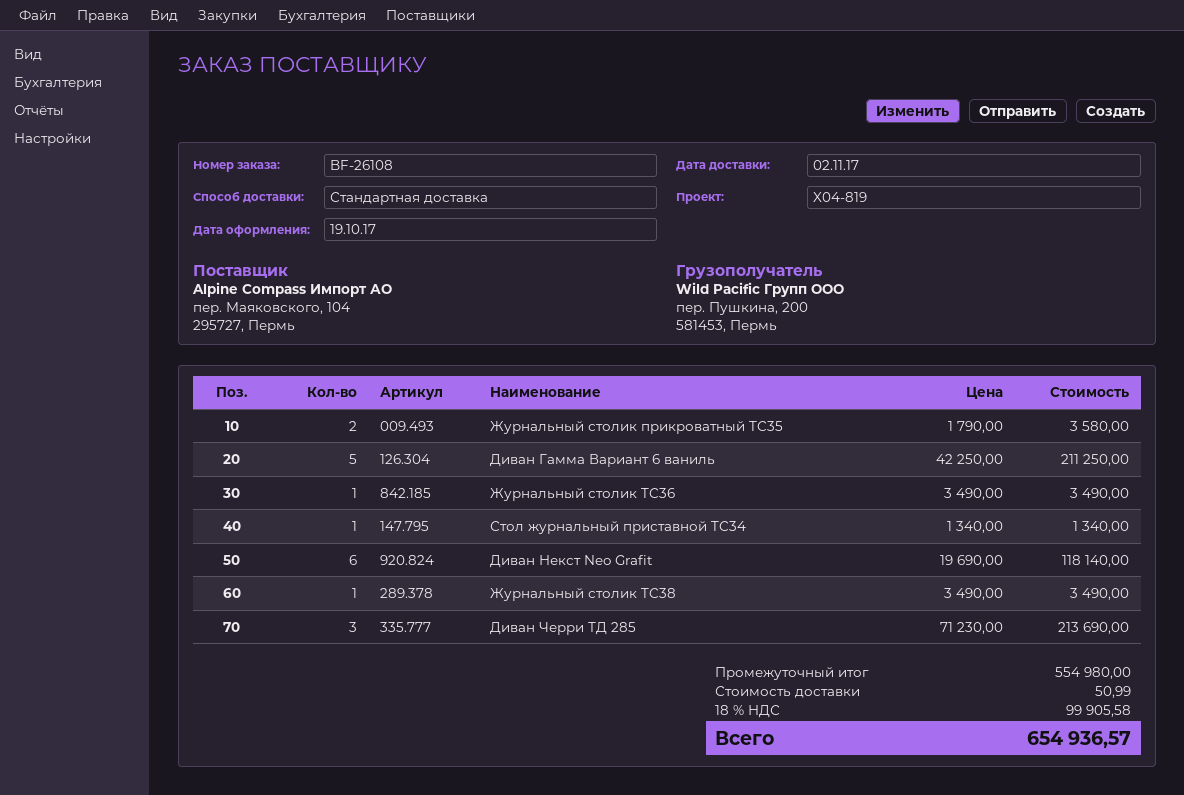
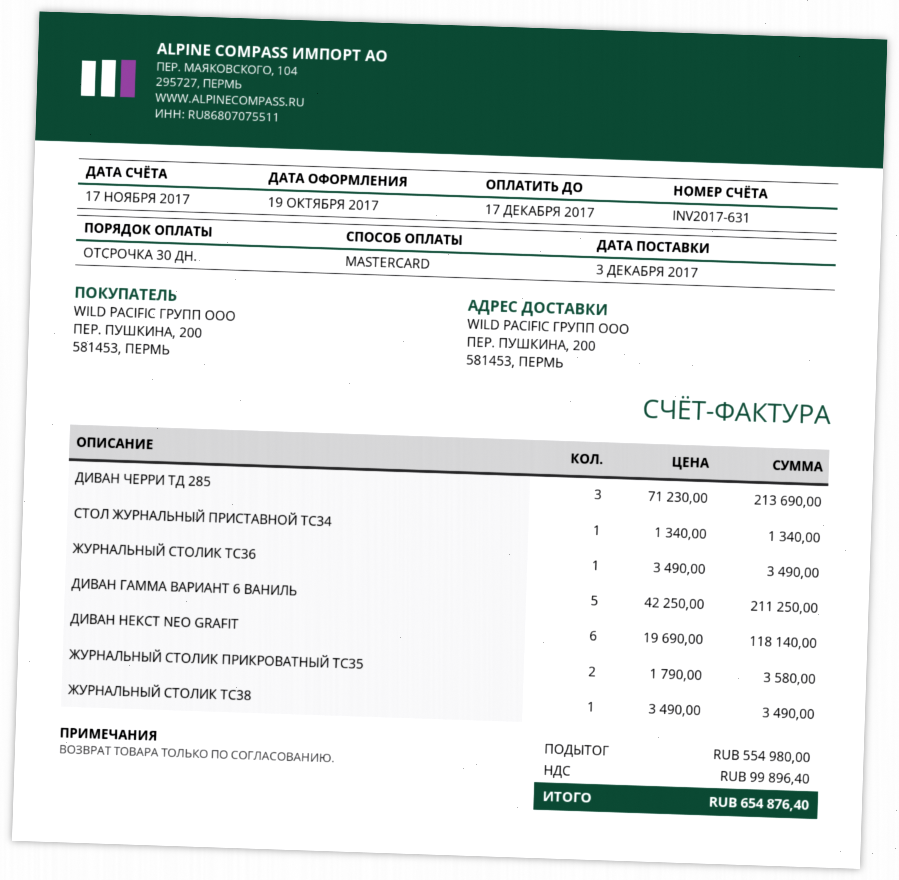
delivery date: 2017-11-02 -> 2017-12-03
shipping: 50.99 -> none
tax: 99905.58 -> 99896.40
total: 654936.57 -> 654876.40

